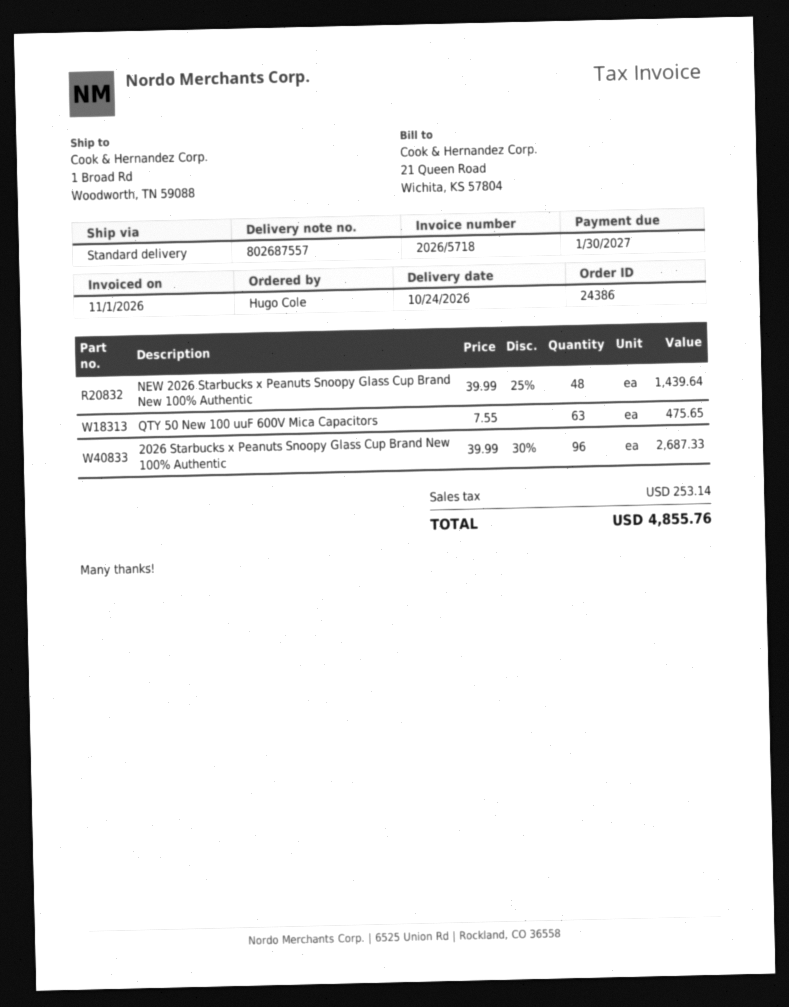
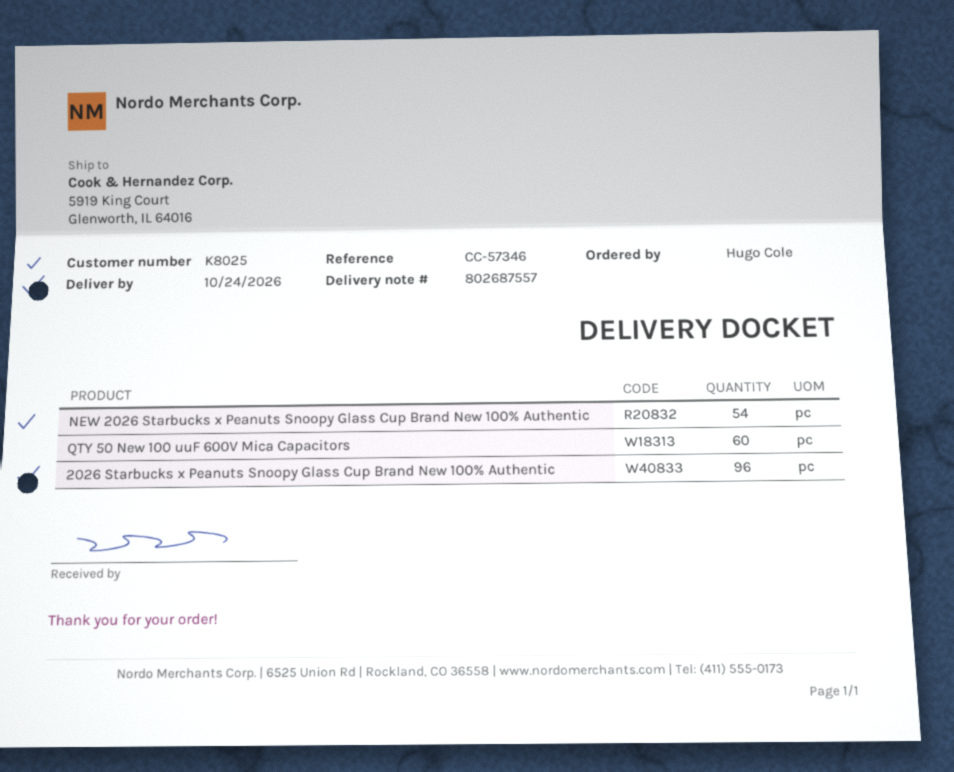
ship to: 1 Broad Rd, Woodworth, TN 59088 -> 5919 King Court, Glenworth, IL 64016
NEW 2026 Starbucks x Peanuts Snoopy Glass Cup Brand New 100% Authentic: 48 -> 54
QTY 50 New 100 uuF 600V Mica Capacitors: 63 -> 60

